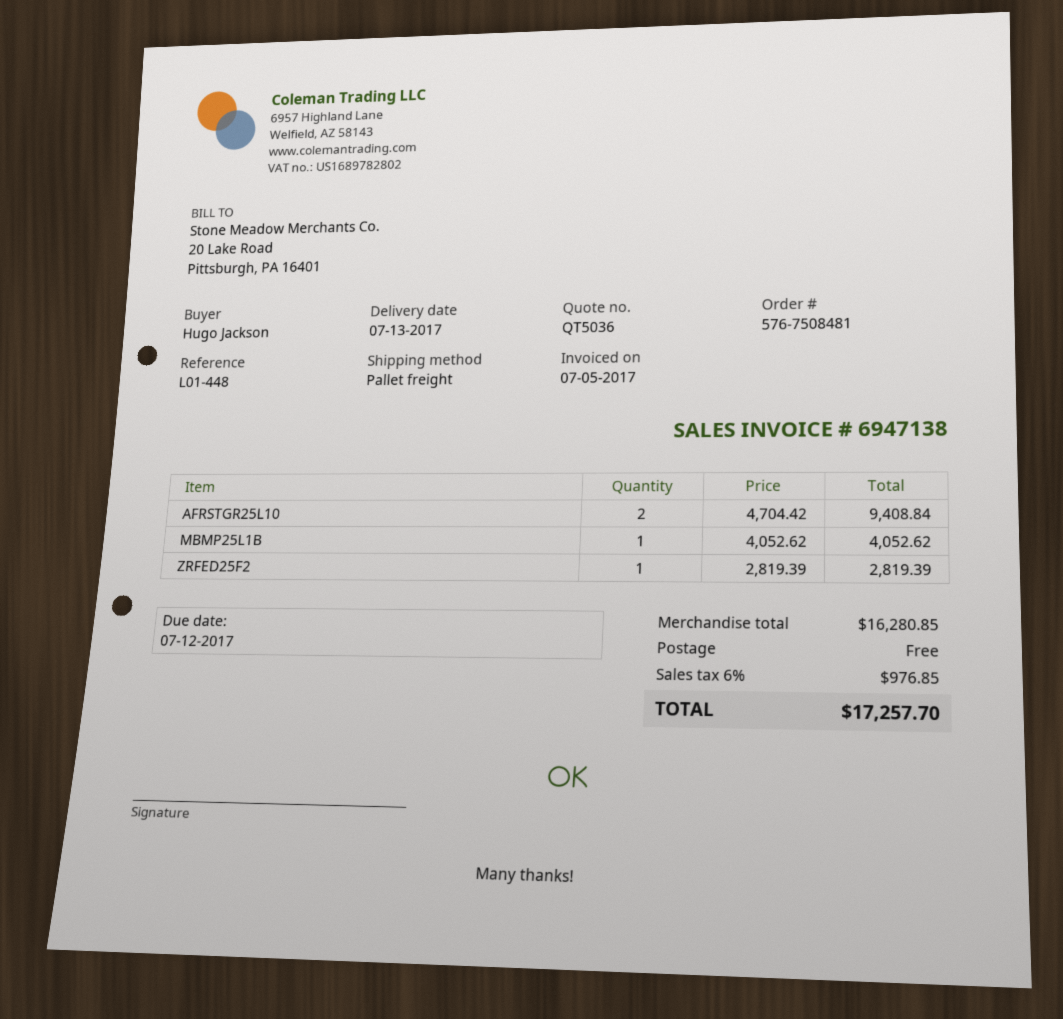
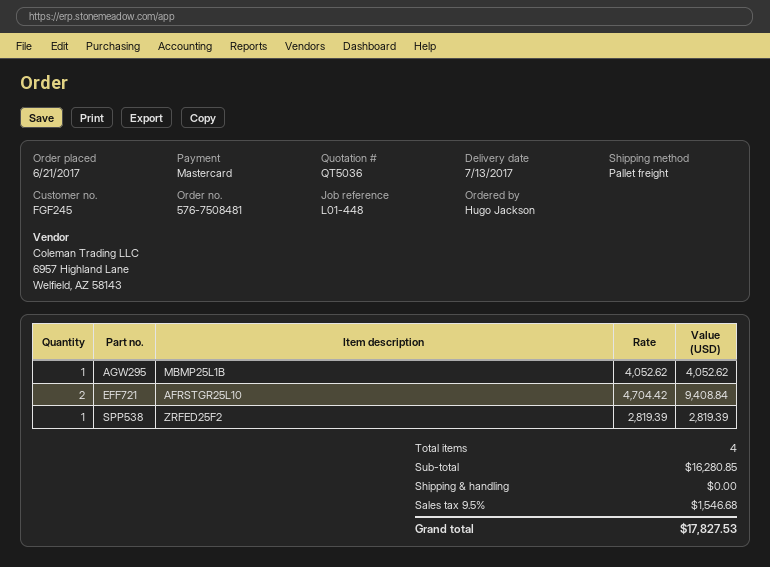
tax: 6% = 976.85 -> 9.5% = 1546.68
total: 17257.70 -> 17827.53

